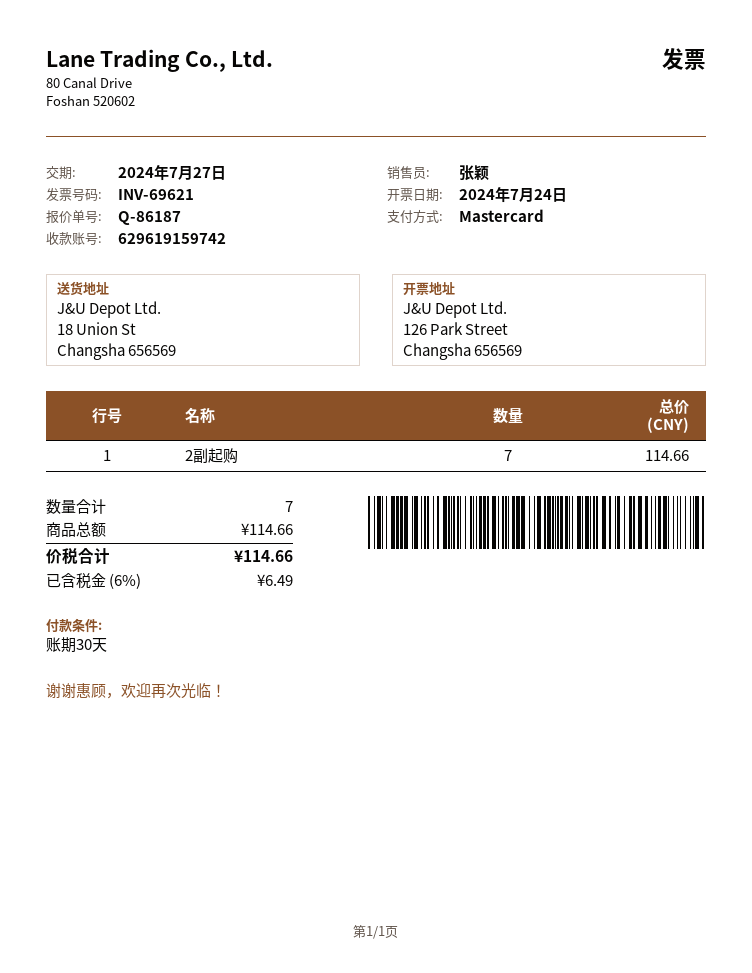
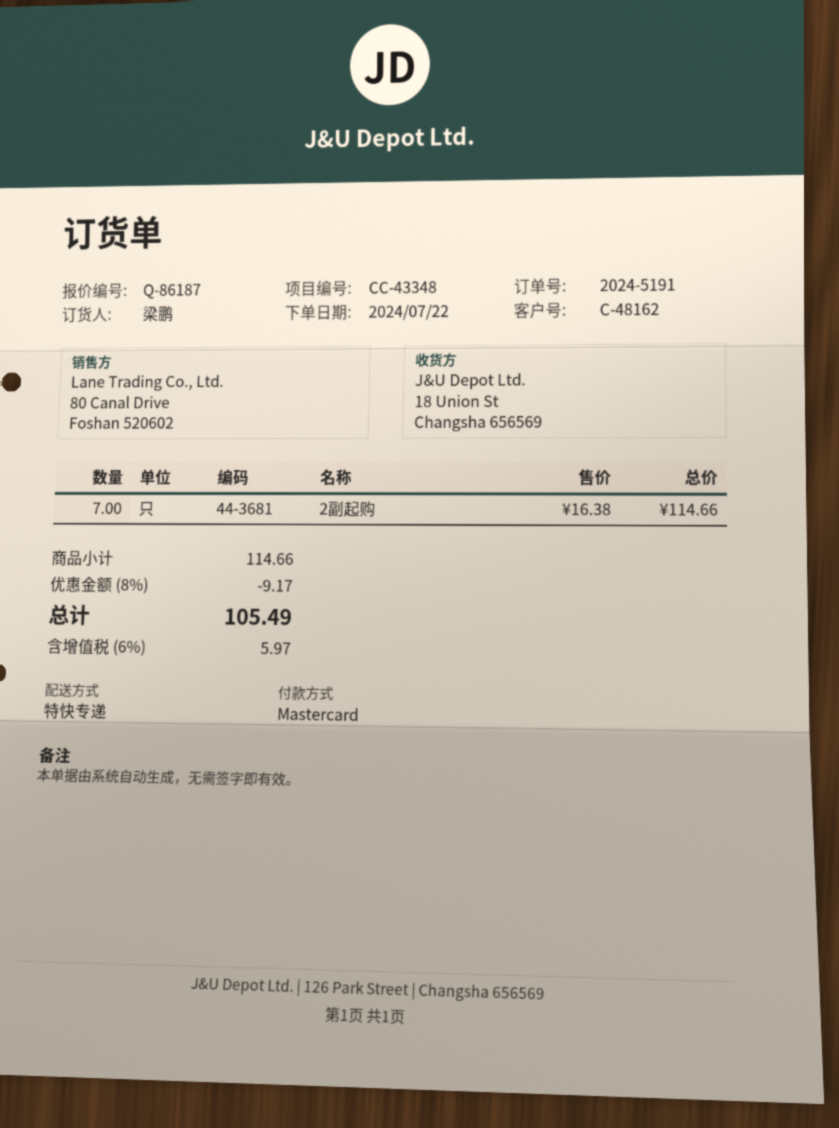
discount: none -> 8% = 9.17
tax: 6% = 6.49 -> 6% = 5.97
total: 114.66 -> 105.49

